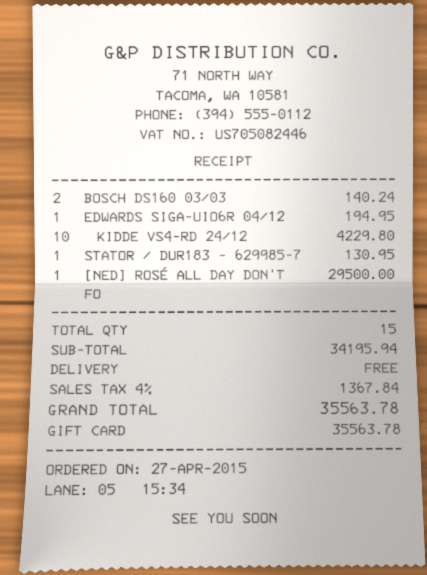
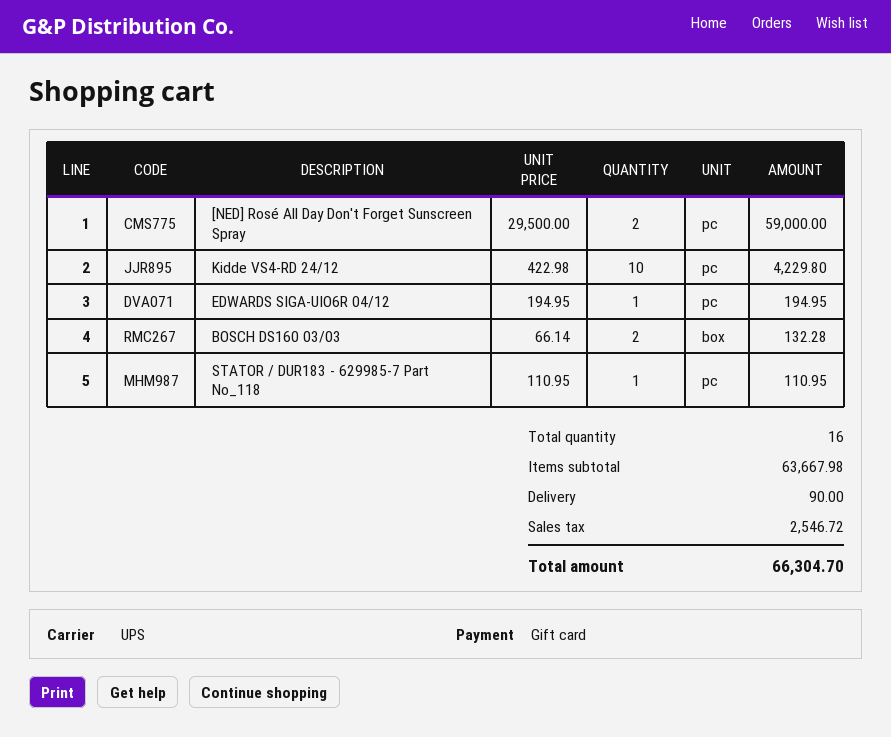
BOSCH DS160 03/03: 2 for 140.24 -> 2 for 132.28
STATOR / DUR183 - 629985-7: 1 for 130.95 -> 1 for 110.95
[NED] ROSÉ ALL DAY DON'T FO: 1 for 29500.00 -> 2 for 59000.00
total quantity: 15 -> 16
subtotal: 34195.94 -> 63667.98
shipping: 0.00 -> 90.00
tax: 1367.84 -> 2546.72
total: 35563.78 -> 66304.70

